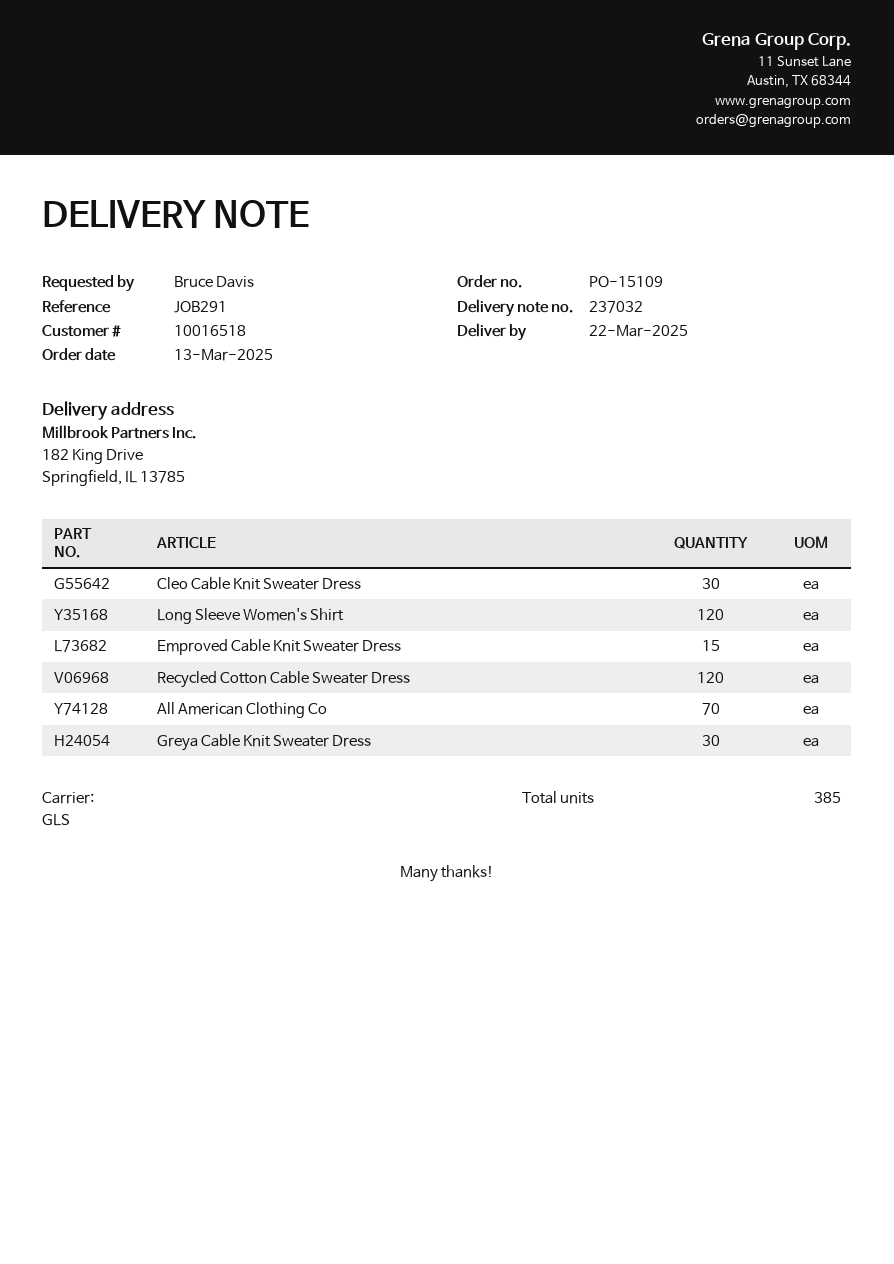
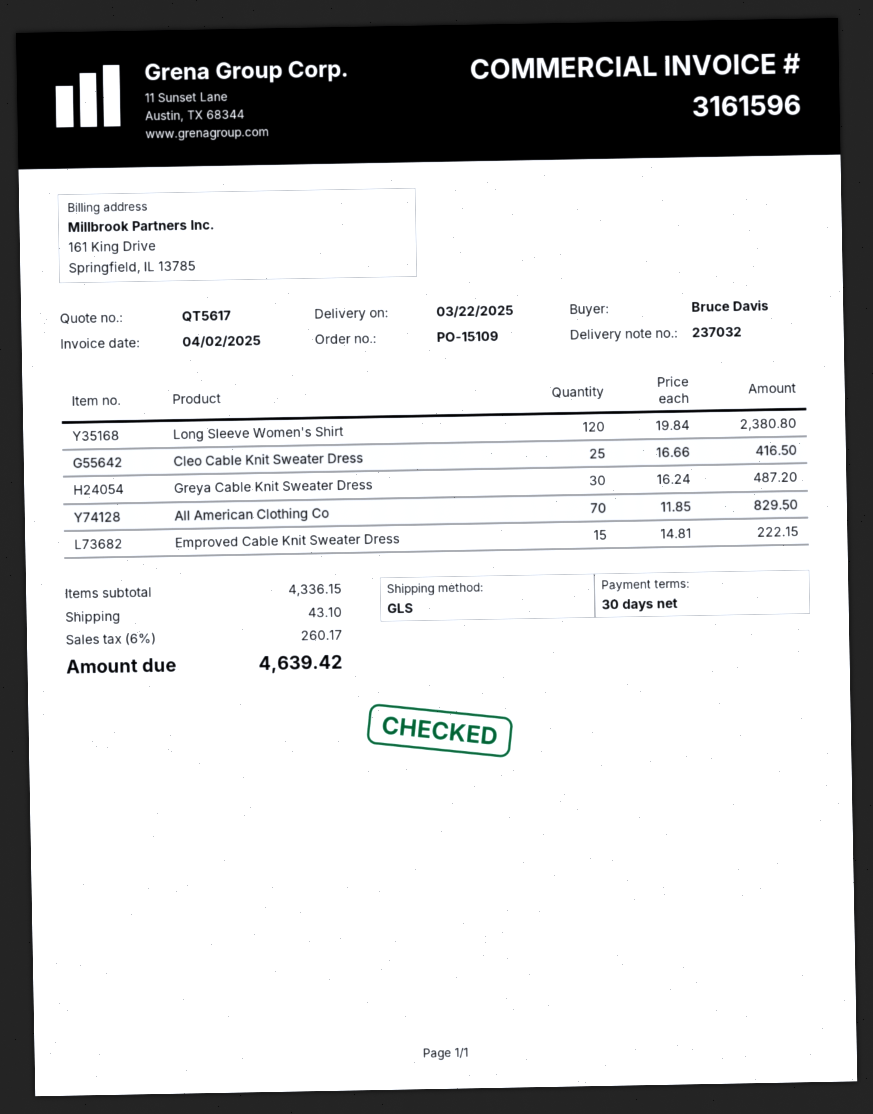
Cleo Cable Knit Sweater Dress: 30 -> 25
Recycled Cotton Cable Sweater Dress: 120 -> none

